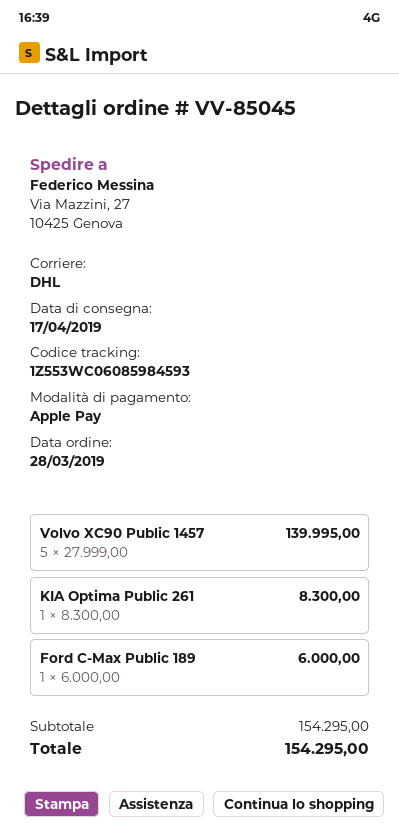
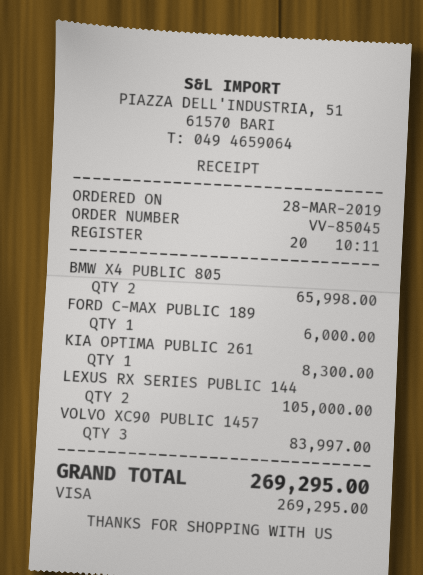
payment method: Apple Pay -> Visa
Volvo XC90 Public 1457: 5 for 139995.00 -> 3 for 83997.00
BMW X4 PUBLIC 805: none -> 2 for 65998.00
LEXUS RX SERIES PUBLIC 144: none -> 2 for 105000.00
total: 154295.00 -> 269295.00

